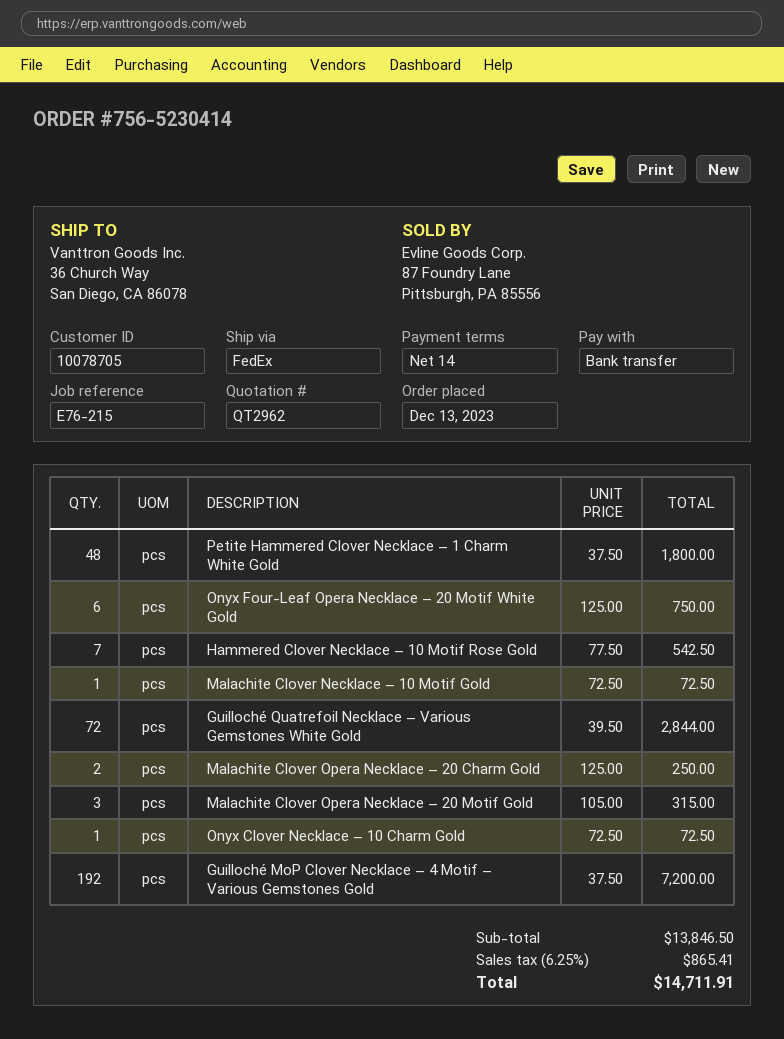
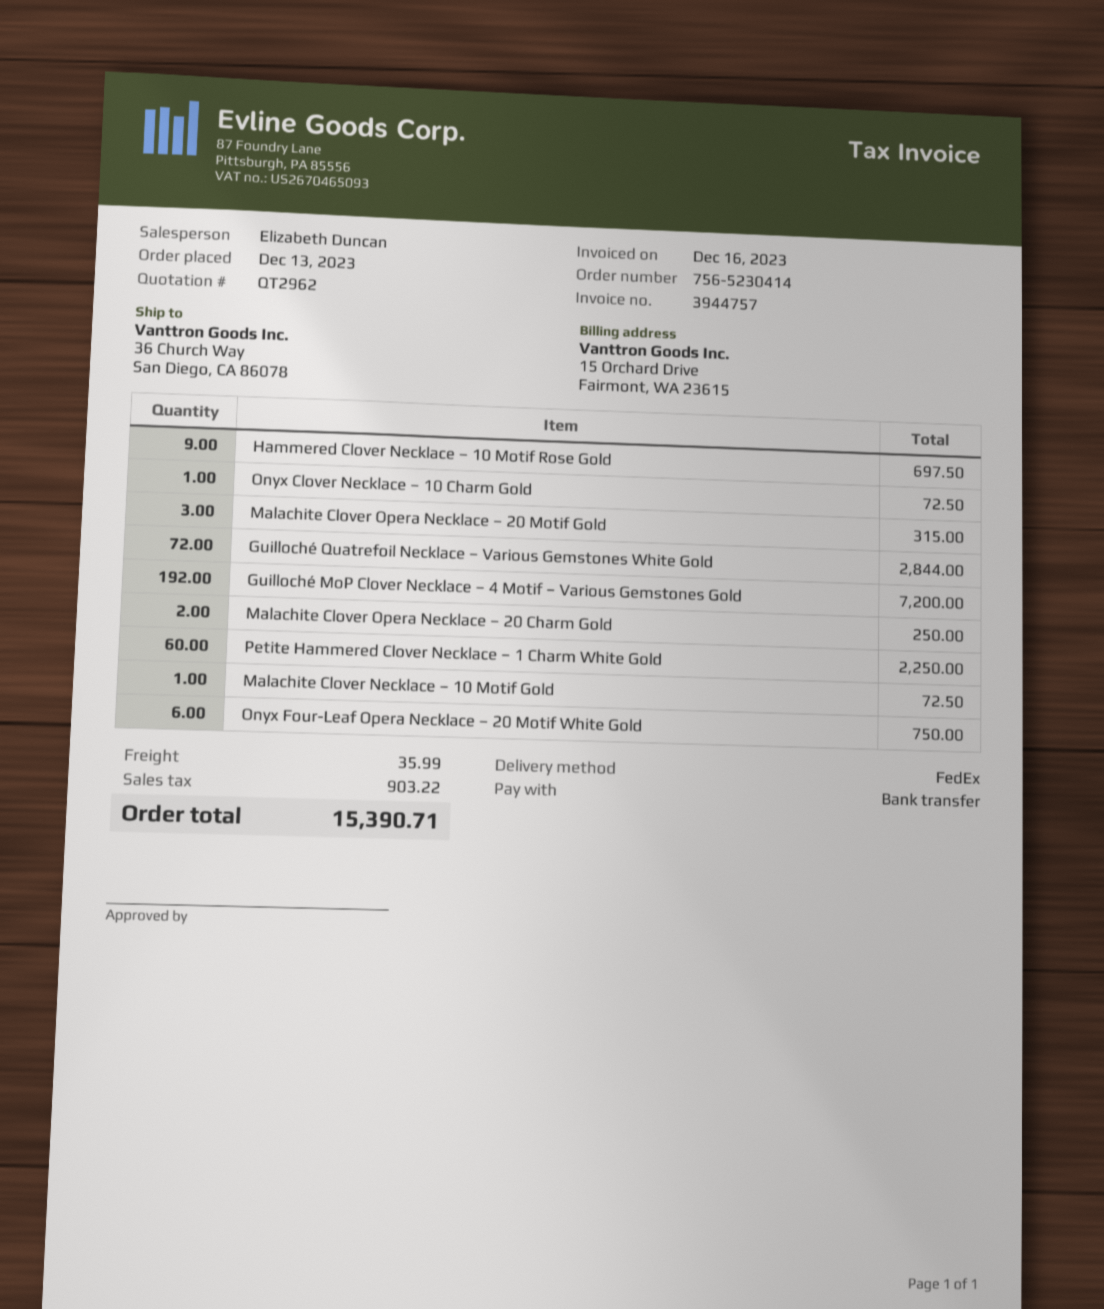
Petite Hammered Clover Necklace – 1 Charm White Gold: 48 for 1800.00 -> 60 for 2250.00
Hammered Clover Necklace – 10 Motif Rose Gold: 7 for 542.50 -> 9 for 697.50
shipping: none -> 35.99
tax: 865.41 -> 903.22
total: 14711.91 -> 15390.71

